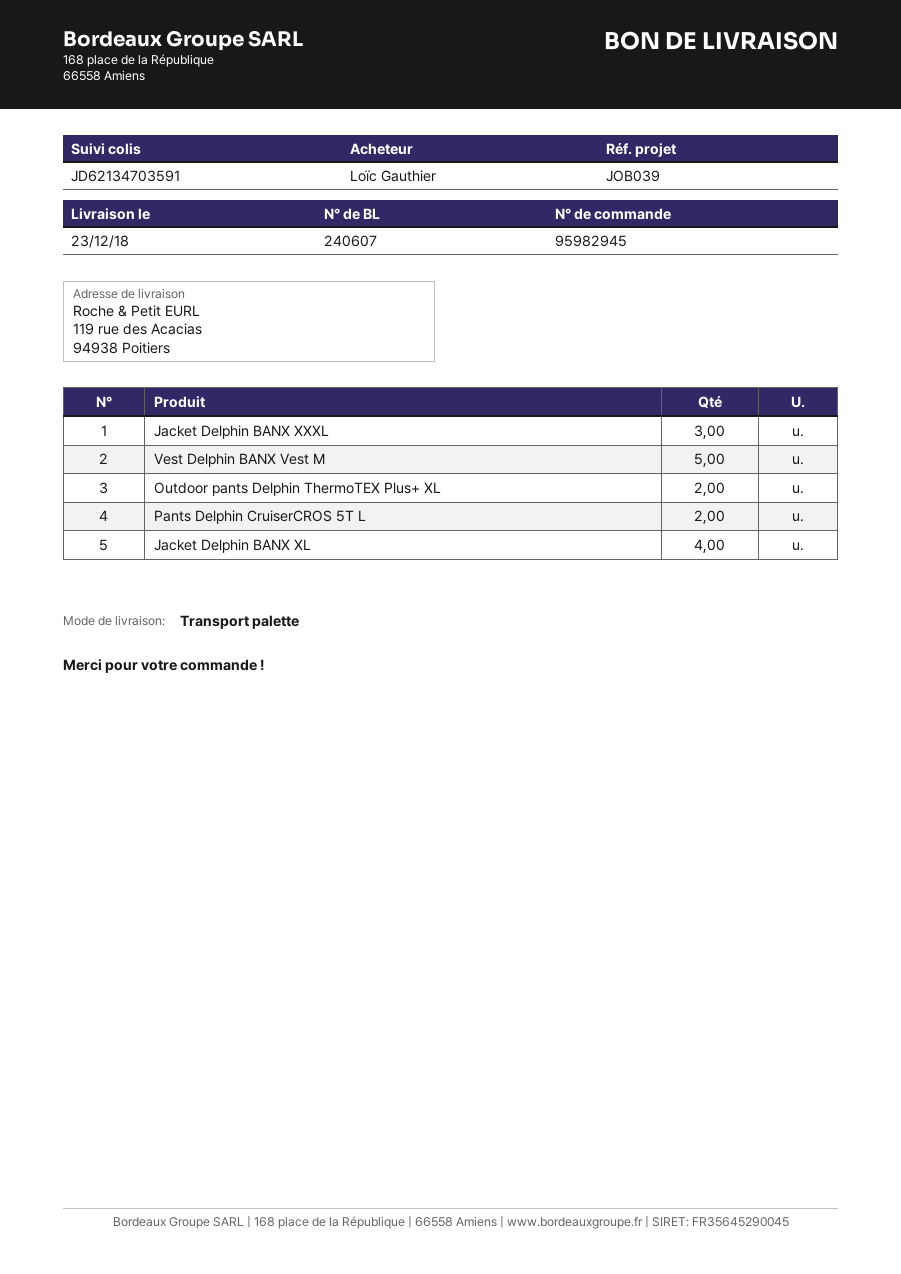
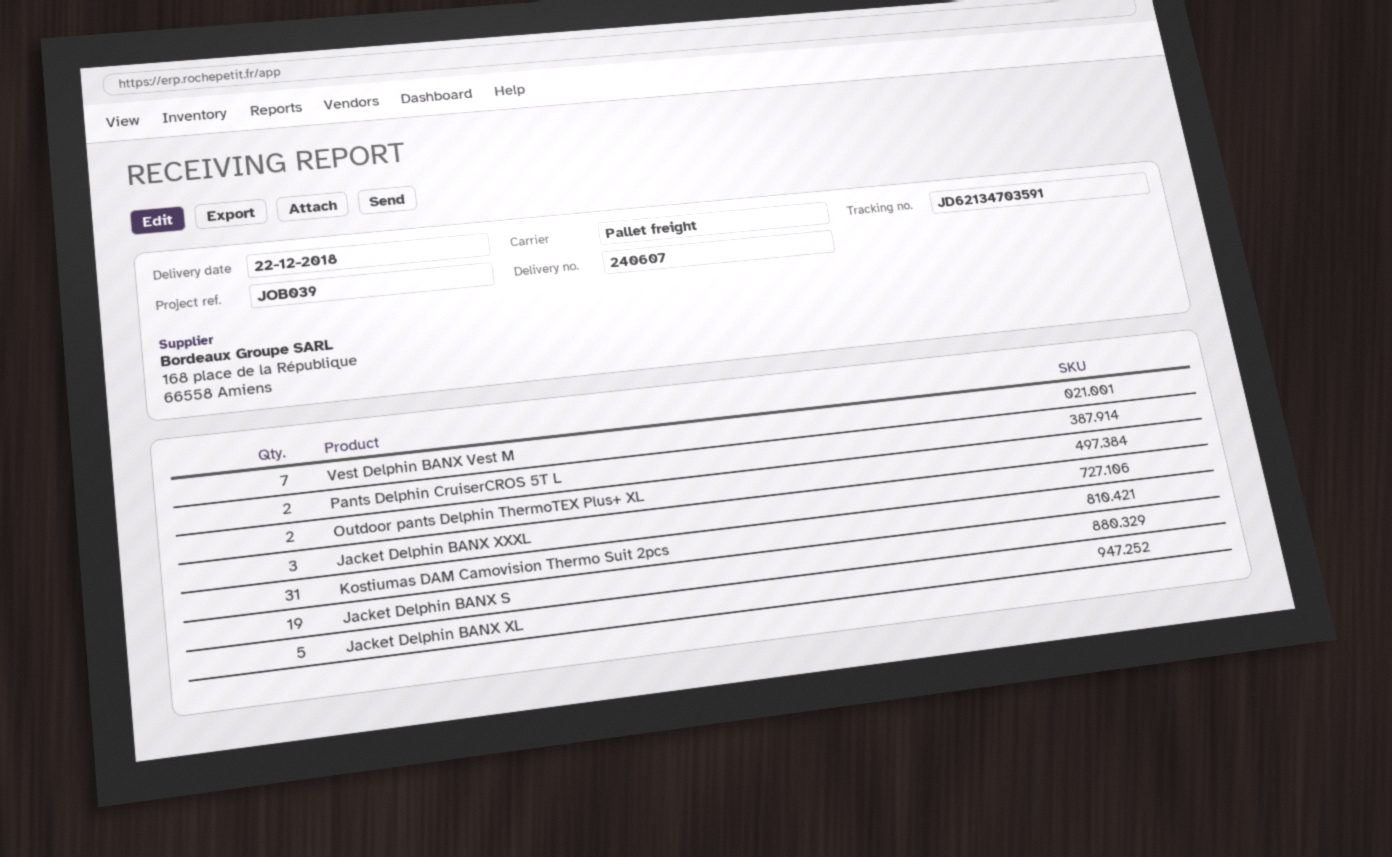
delivery date: 2018-12-23 -> 2018-12-22
Vest Delphin BANX Vest M: 5 -> 7
Jacket Delphin BANX XL: 4 -> 5
Kostiumas DAM Camovision Thermo Suit 2pcs: none -> 31
Jacket Delphin BANX S: none -> 19

